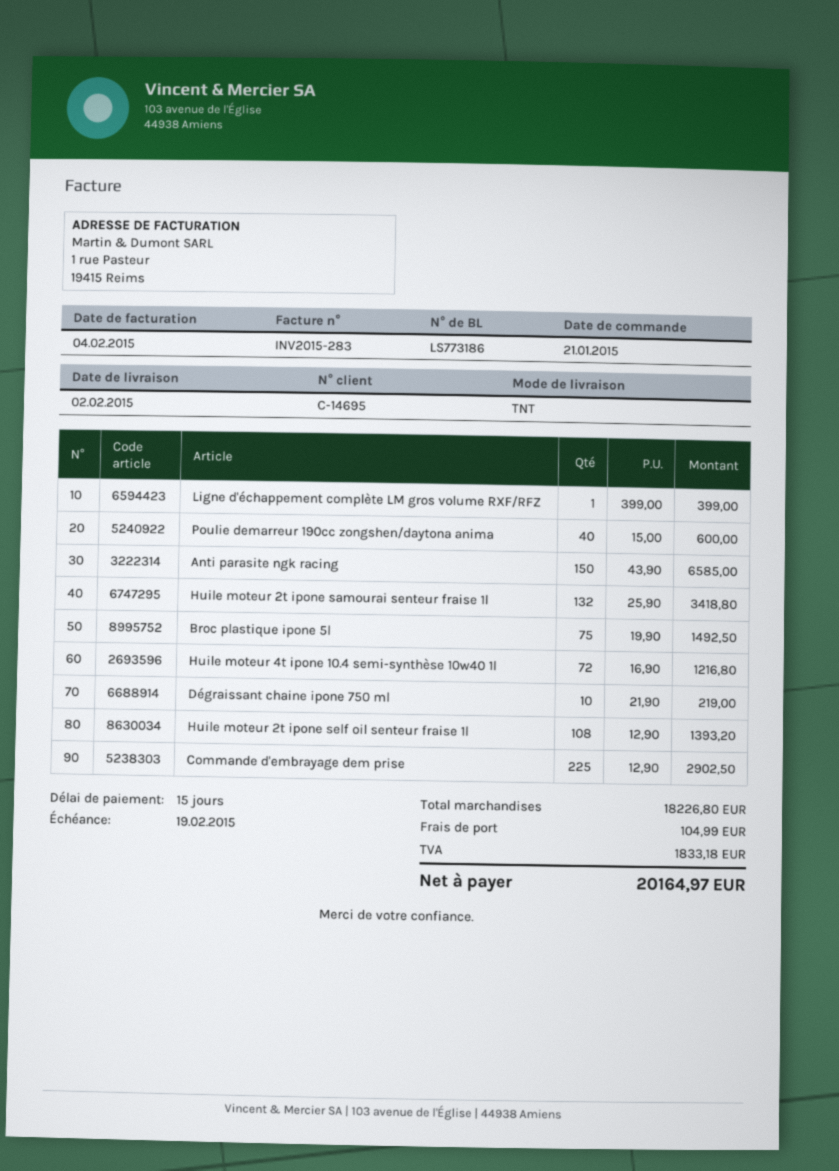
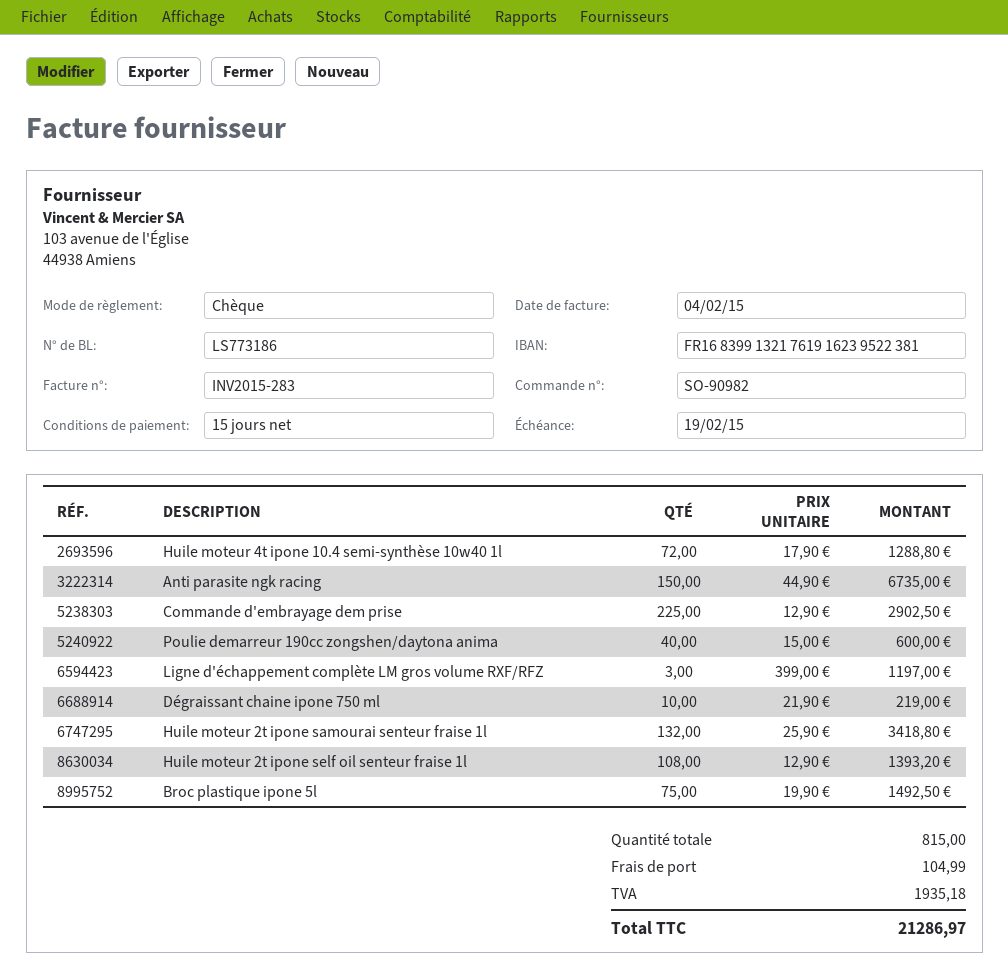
Ligne d'échappement complète LM gros volume RXF/RFZ: 1 x 399.00 = 399.00 -> 3 x 399.00 = 1197.00
Anti parasite ngk racing: 150 x 43.90 = 6585.00 -> 150 x 44.90 = 6735.00
Huile moteur 4t ipone 10.4 semi-synthèse 10w40 1l: 72 x 16.90 = 1216.80 -> 72 x 17.90 = 1288.80
tax: 1833.18 -> 1935.18
total: 20164.97 -> 21286.97

